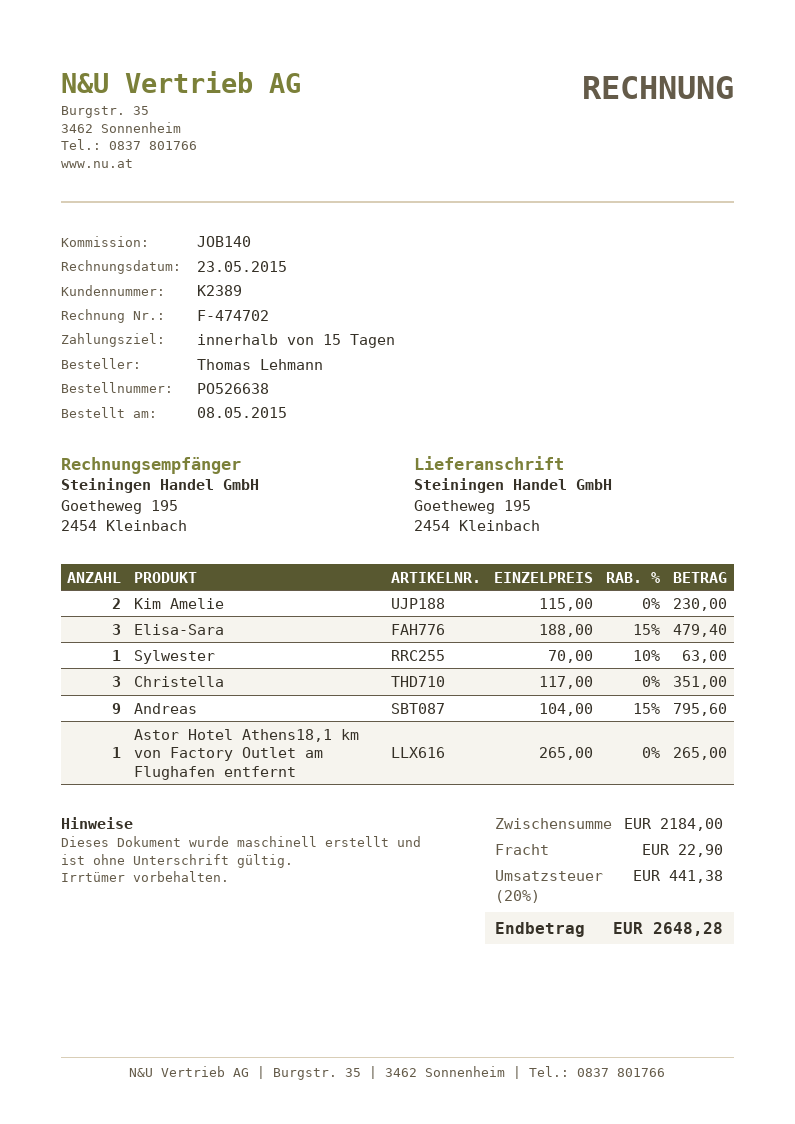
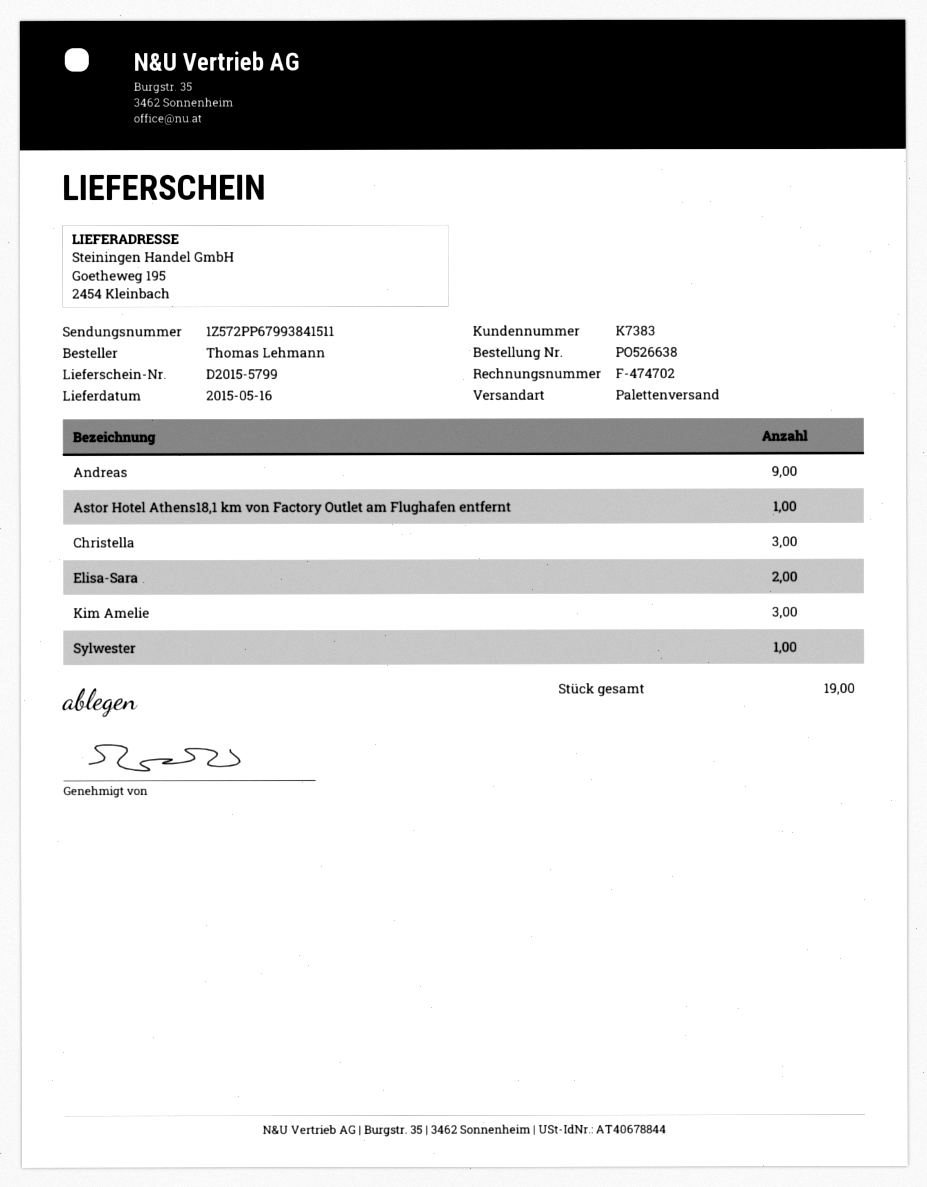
customer number: K2389 -> K7383
Kim Amelie: 2 -> 3
Elisa-Sara: 3 -> 2

